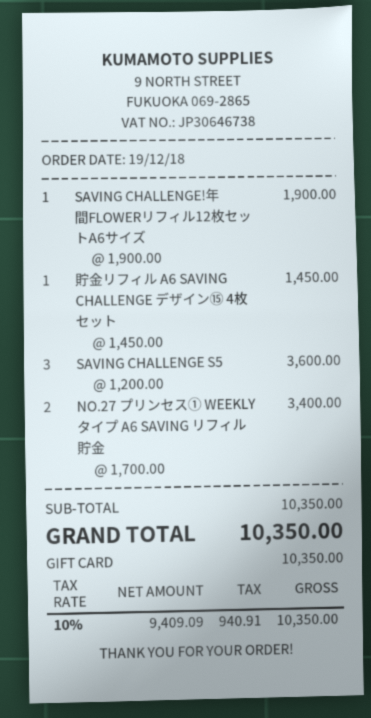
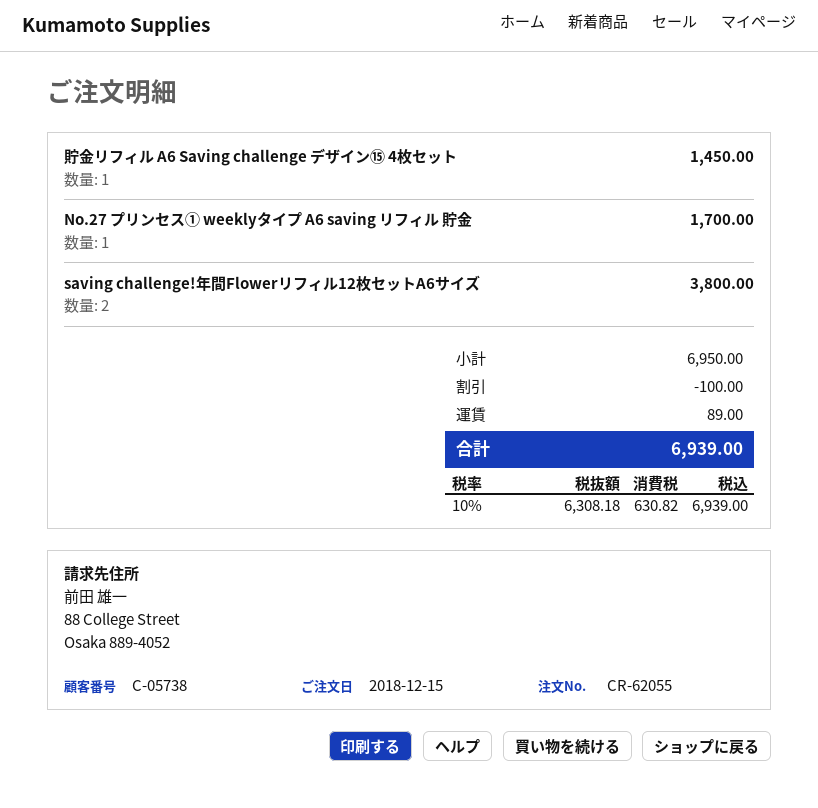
order date: 2018-12-19 -> 2018-12-15
SAVING CHALLENGE!年間FLOWERリフィル12枚セットA6サイズ: 1 for 1900.00 -> 2 for 3800.00
SAVING CHALLENGE S5: 3 for 3600.00 -> none
NO.27 プリンセス① WEEKLYタイプ A6 SAVING リフィル 貯金: 2 for 3400.00 -> 1 for 1700.00
subtotal: 10350.00 -> 6950.00
discount: none -> 100.00
shipping: none -> 89.00
net: 9409.09 -> 6308.18
tax: 10% = 940.91 -> 10% = 630.82
total: 10350.00 -> 6939.00

